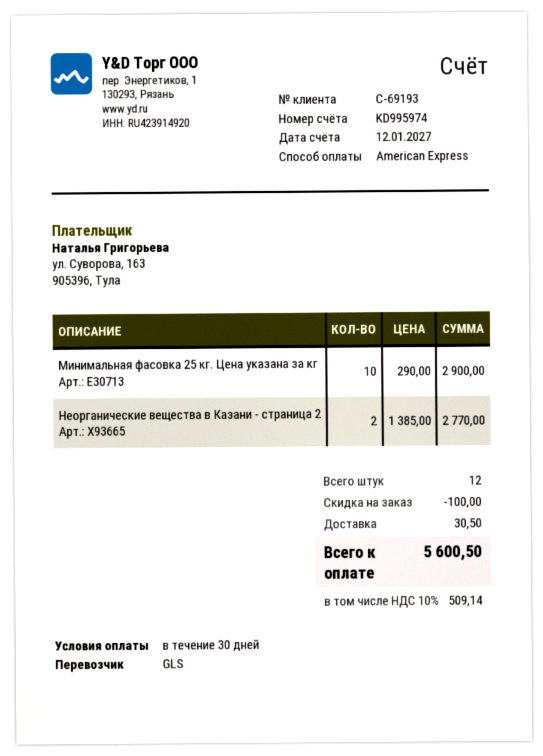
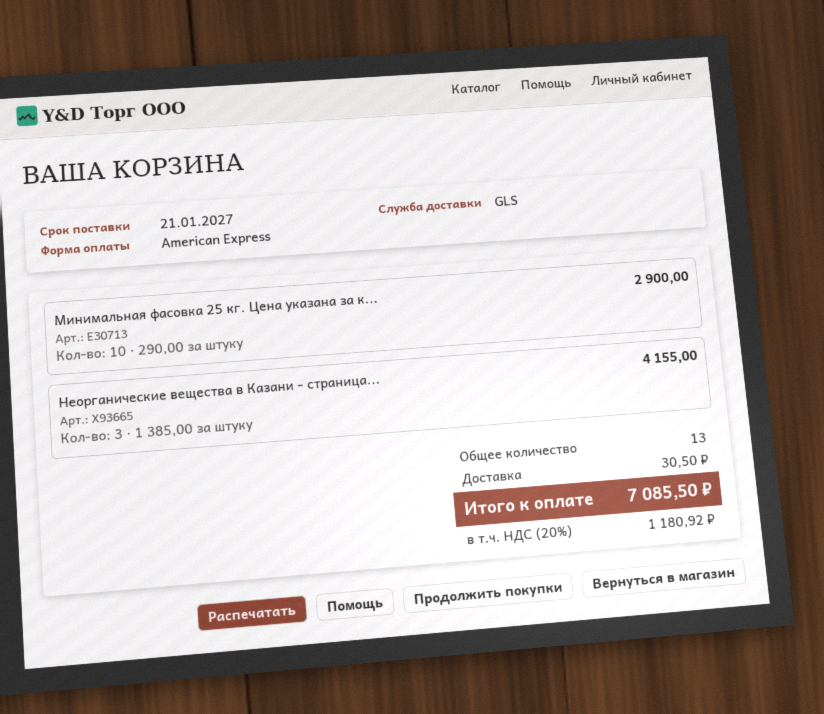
Неорганические вещества в Казани - страница 2: 2 x 1385.00 = 2770.00 -> 3 x 1385.00 = 4155.00
total quantity: 12 -> 13
discount: 100.00 -> none
tax: 10% = 509.14 -> 20% = 1180.92
total: 5600.50 -> 7085.50

